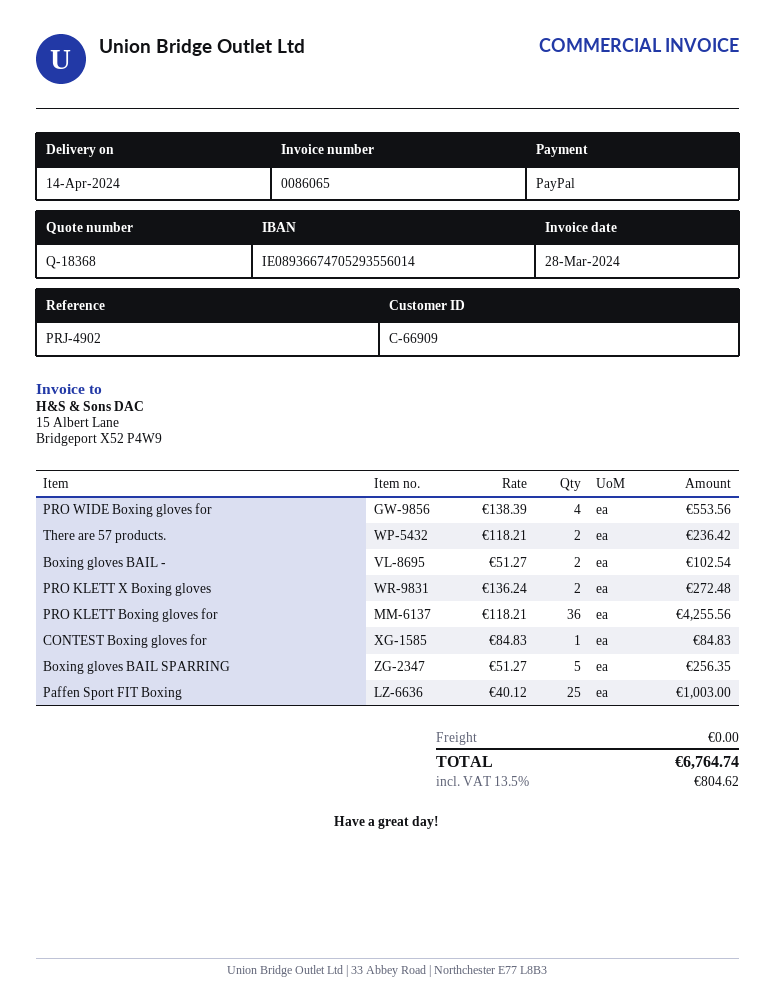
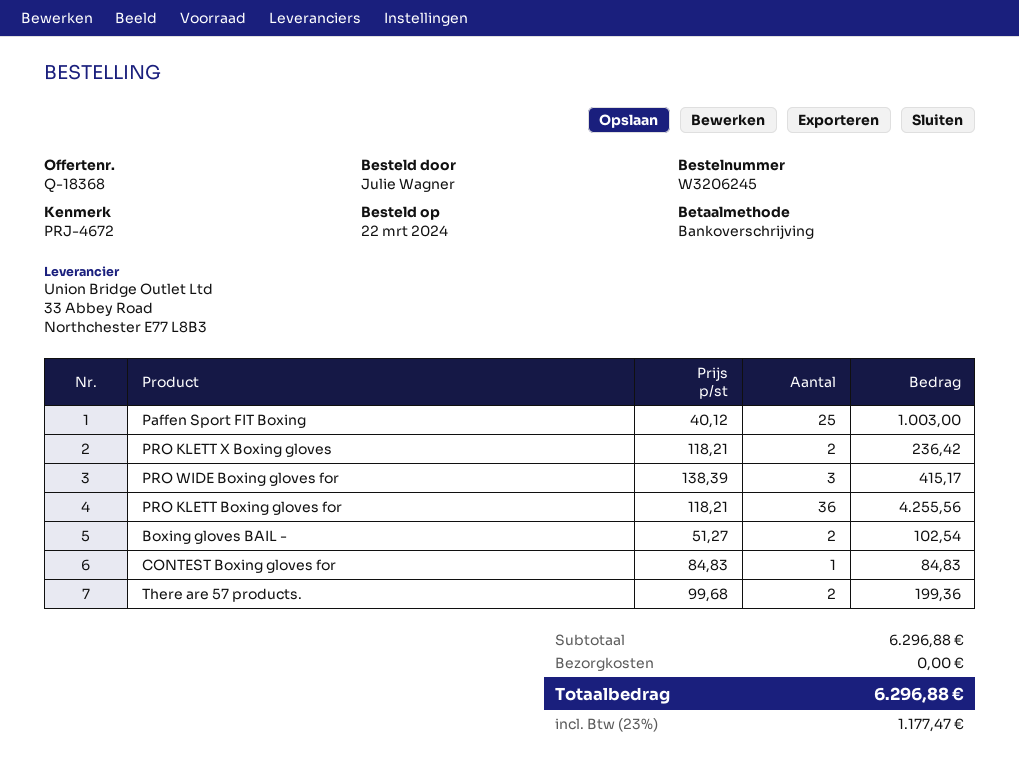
reference: PRJ-4902 -> PRJ-4672
payment method: PayPal -> bank transfer
PRO WIDE Boxing gloves for: 4 x 138.39 = 553.56 -> 3 x 138.39 = 415.17
There are 57 products.: 2 x 118.21 = 236.42 -> 2 x 99.68 = 199.36
PRO KLETT X Boxing gloves: 2 x 136.24 = 272.48 -> 2 x 118.21 = 236.42
Boxing gloves BAIL SPARRING: 5 x 51.27 = 256.35 -> none
tax: 13.5% = 804.62 -> 23% = 1177.47
total: 6764.74 -> 6296.88

